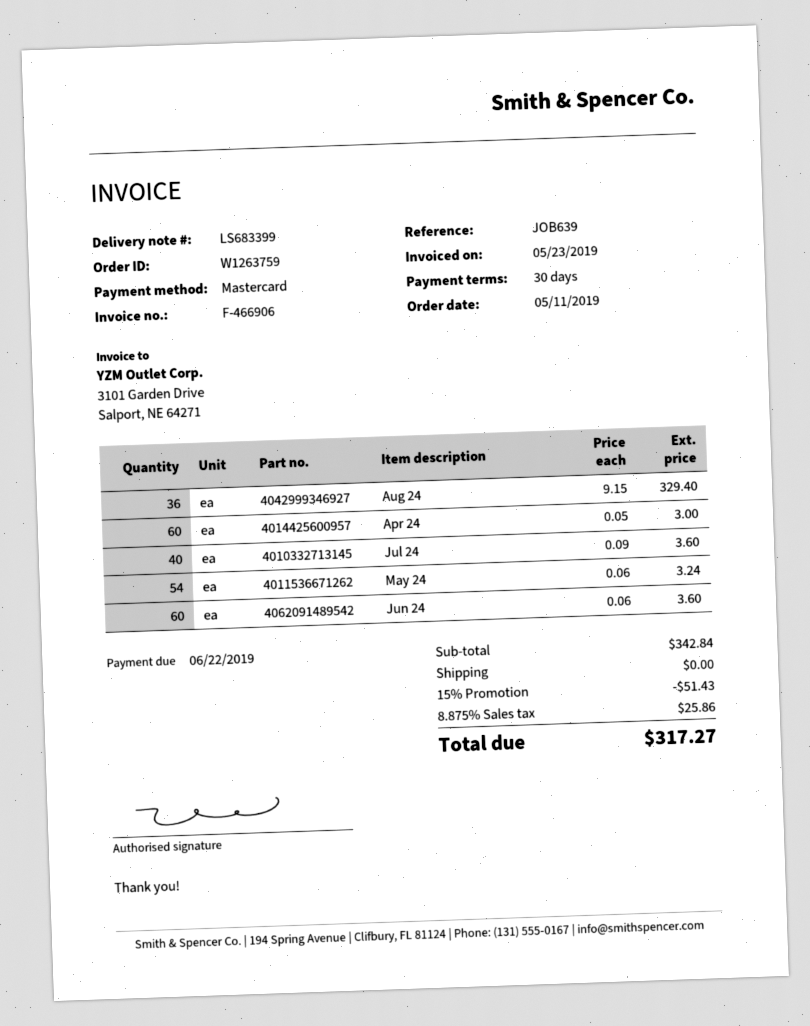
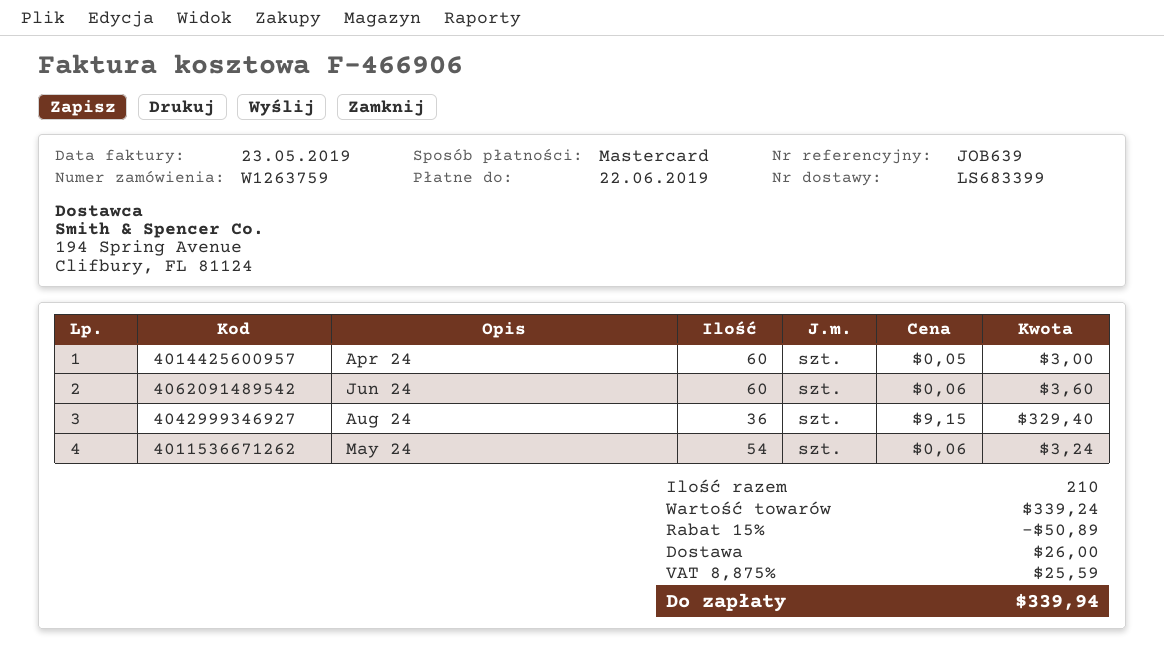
Jul 24: 40 x 0.09 = 3.60 -> none
subtotal: 342.84 -> 339.24
discount: 15% = 51.43 -> 15% = 50.89
shipping: 0.00 -> 26.00
tax: 8.875% = 25.86 -> 8.875% = 25.59
total: 317.27 -> 339.94

